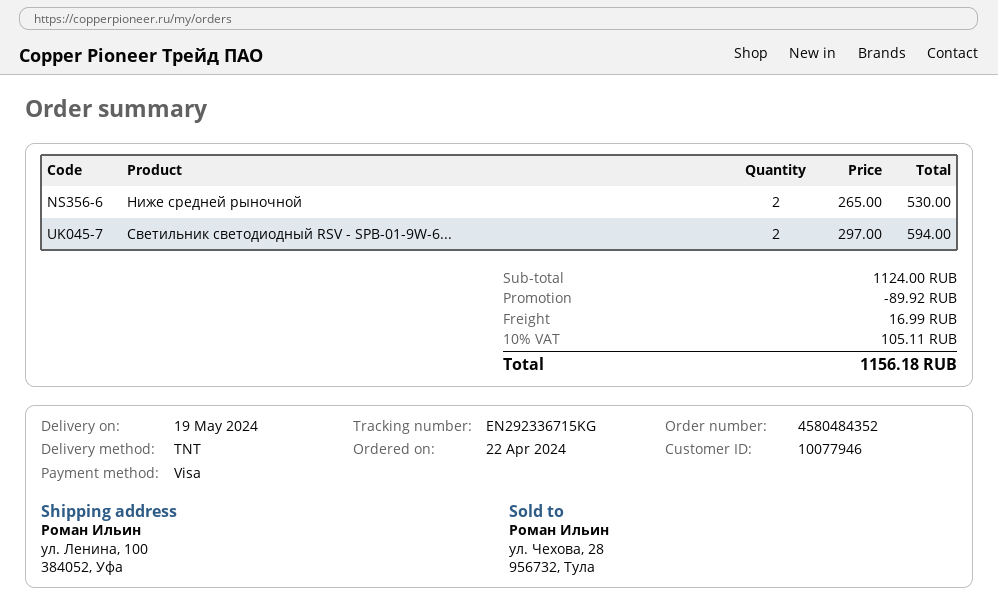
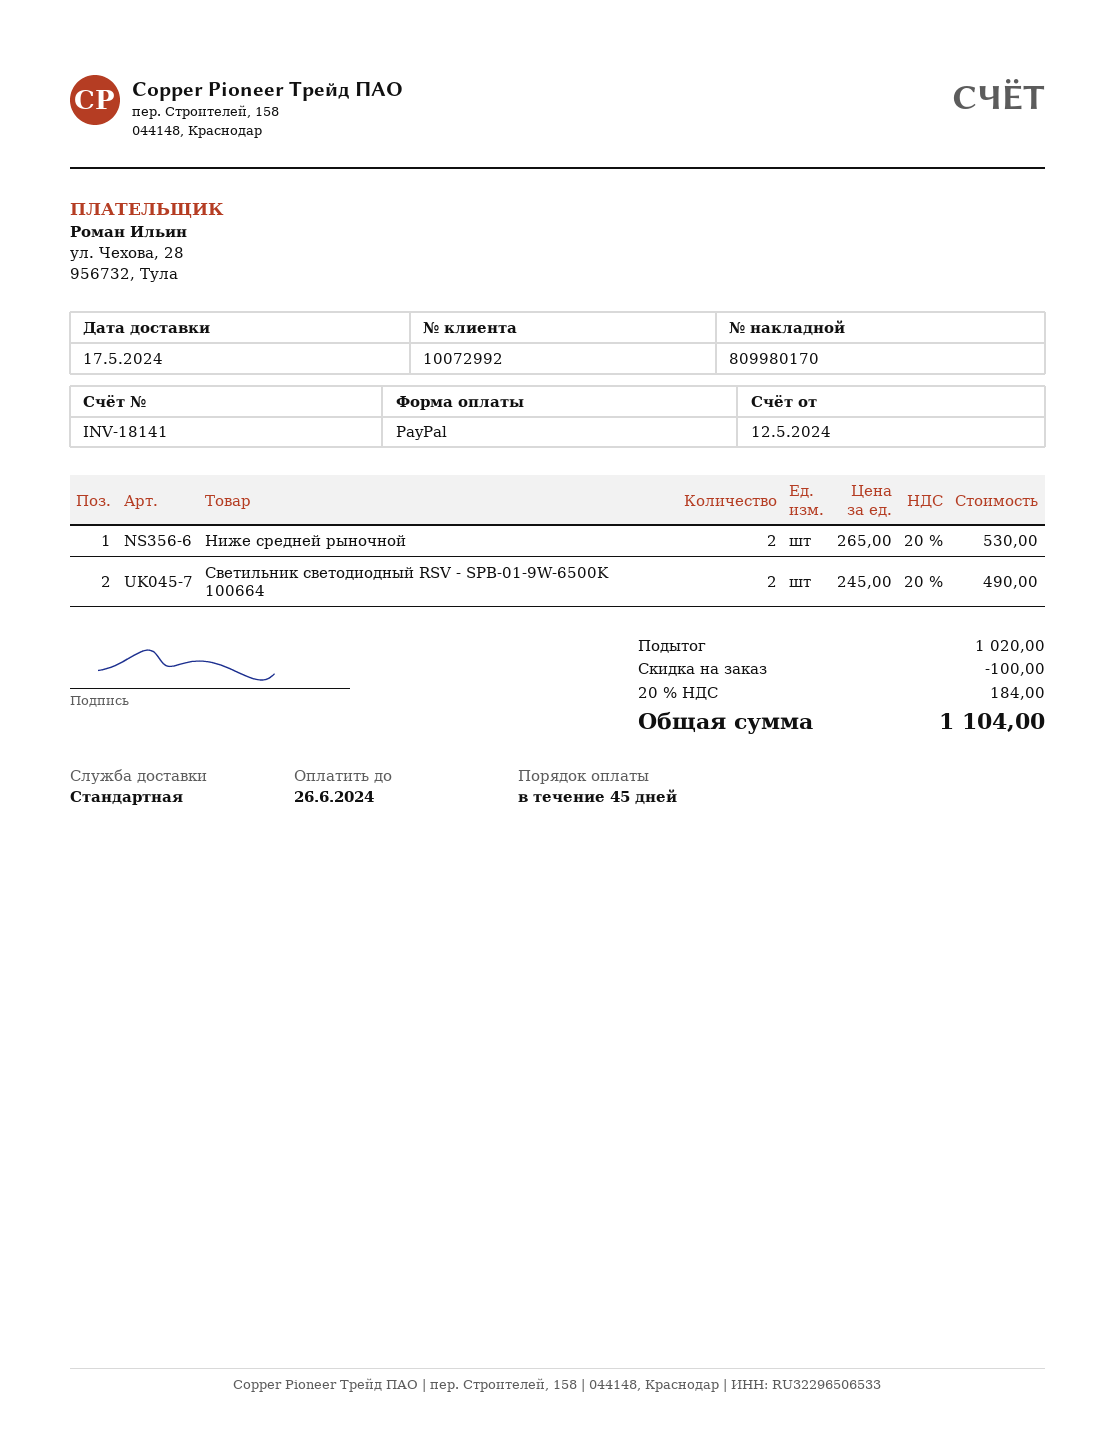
delivery date: 2024-05-19 -> 2024-05-17
customer number: 10077946 -> 10072992
payment method: Visa -> PayPal
shipping method: TNT -> standard
Светильник светодиодный RSV - SPB-01-9W-6...: 2 x 297.00 = 594.00 -> 2 x 245.00 = 490.00
subtotal: 1124.00 -> 1020.00
discount: 89.92 -> 100.00
shipping: 16.99 -> none
tax: 10% = 105.11 -> 20% = 184.00
total: 1156.18 -> 1104.00

